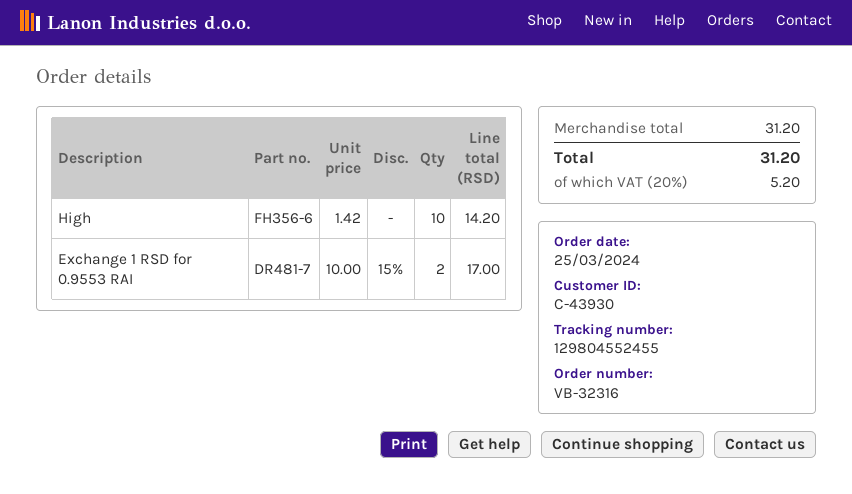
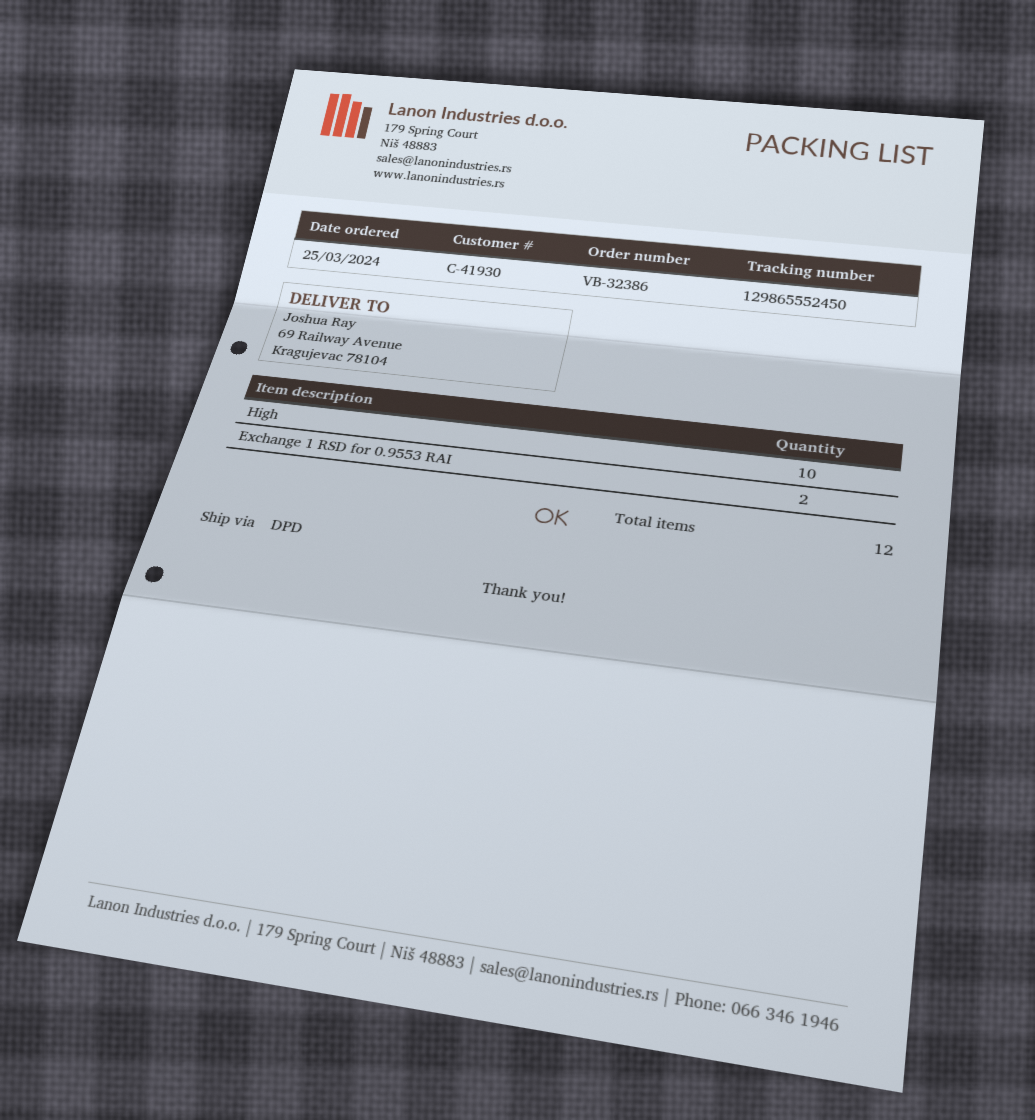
order number: VB-32316 -> VB-32386
customer number: C-43930 -> C-41930
tracking number: 129804552455 -> 129865552450

